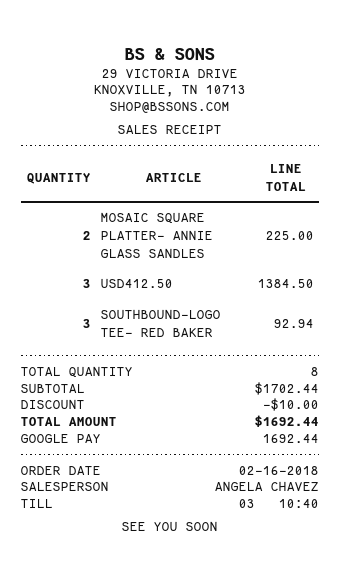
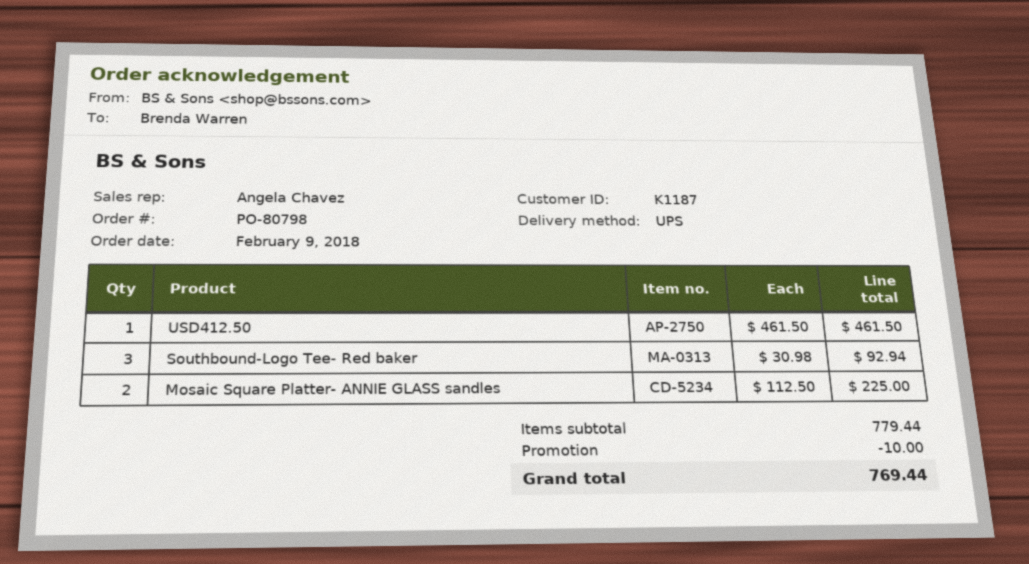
order date: 2018-02-16 -> 2018-02-09
USD412.50: 3 for 1384.50 -> 1 for 461.50
subtotal: 1702.44 -> 779.44
total: 1692.44 -> 769.44

